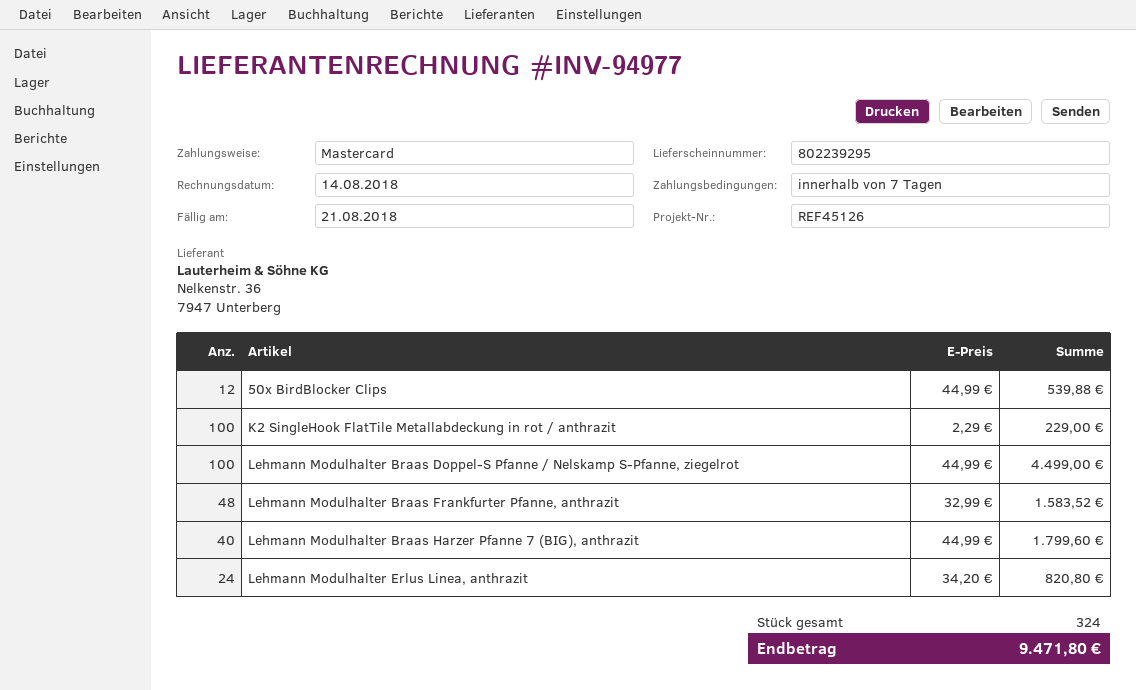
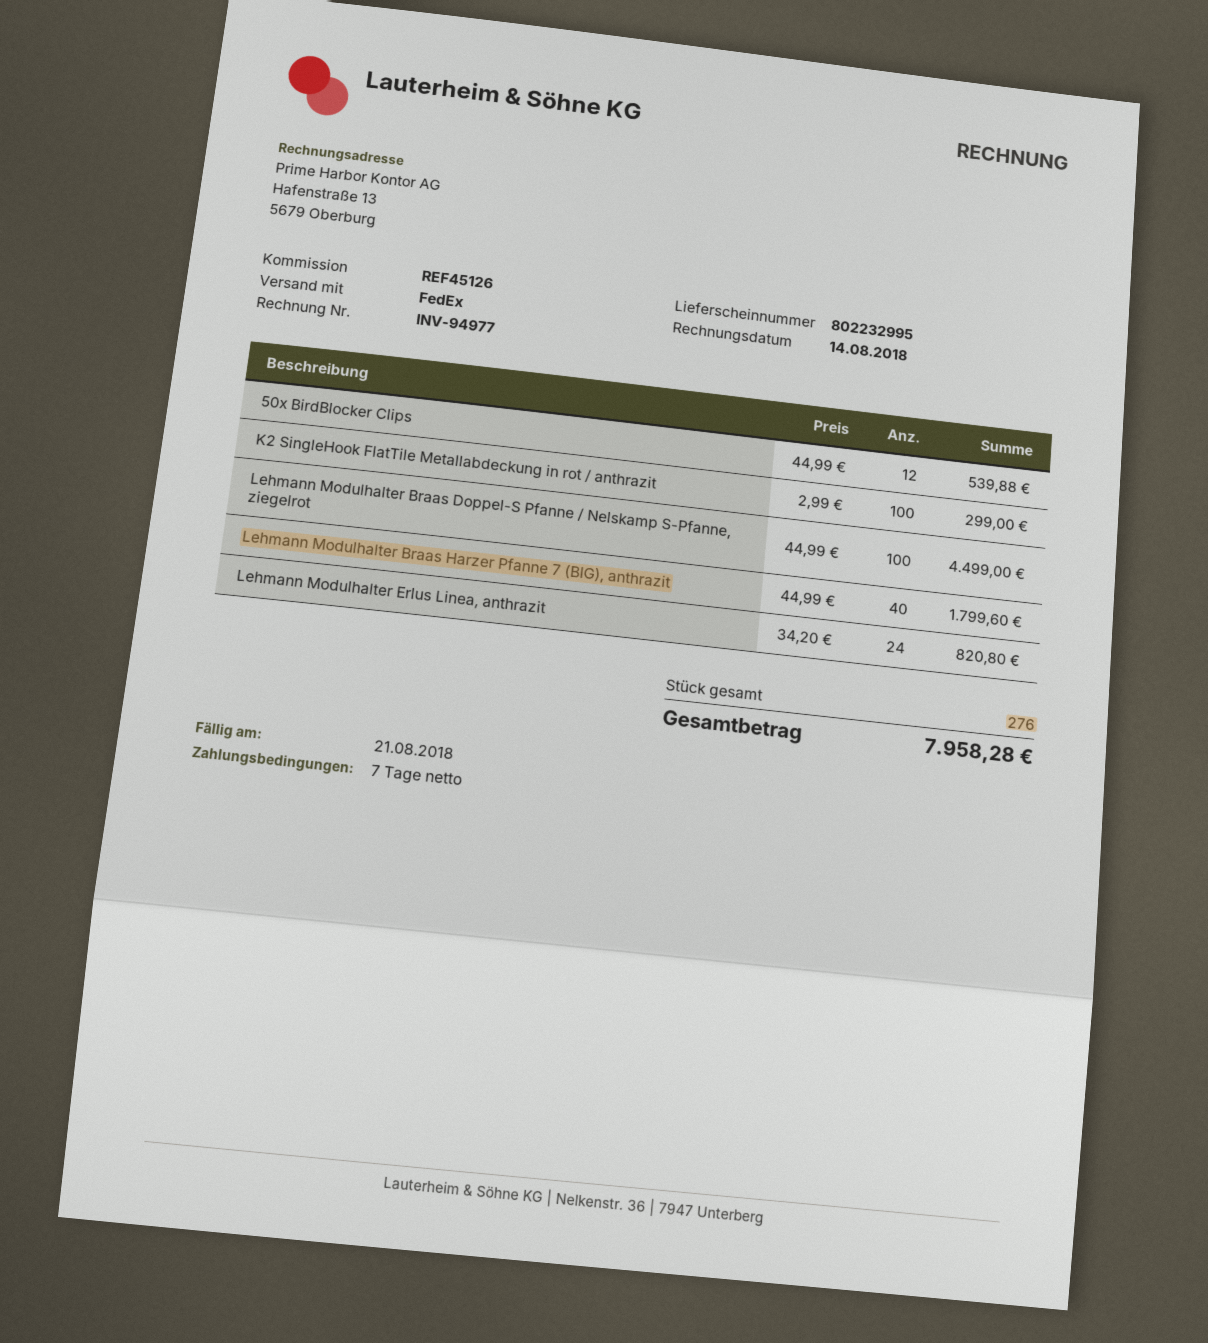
delivery note number: 802239295 -> 802232995
K2 SingleHook FlatTile Metallabdeckung in rot / anthrazit: 100 x 2.29 = 229.00 -> 100 x 2.99 = 299.00
Lehmann Modulhalter Braas Frankfurter Pfanne, anthrazit: 48 x 32.99 = 1583.52 -> none
total quantity: 324 -> 276
total: 9471.80 -> 7958.28

